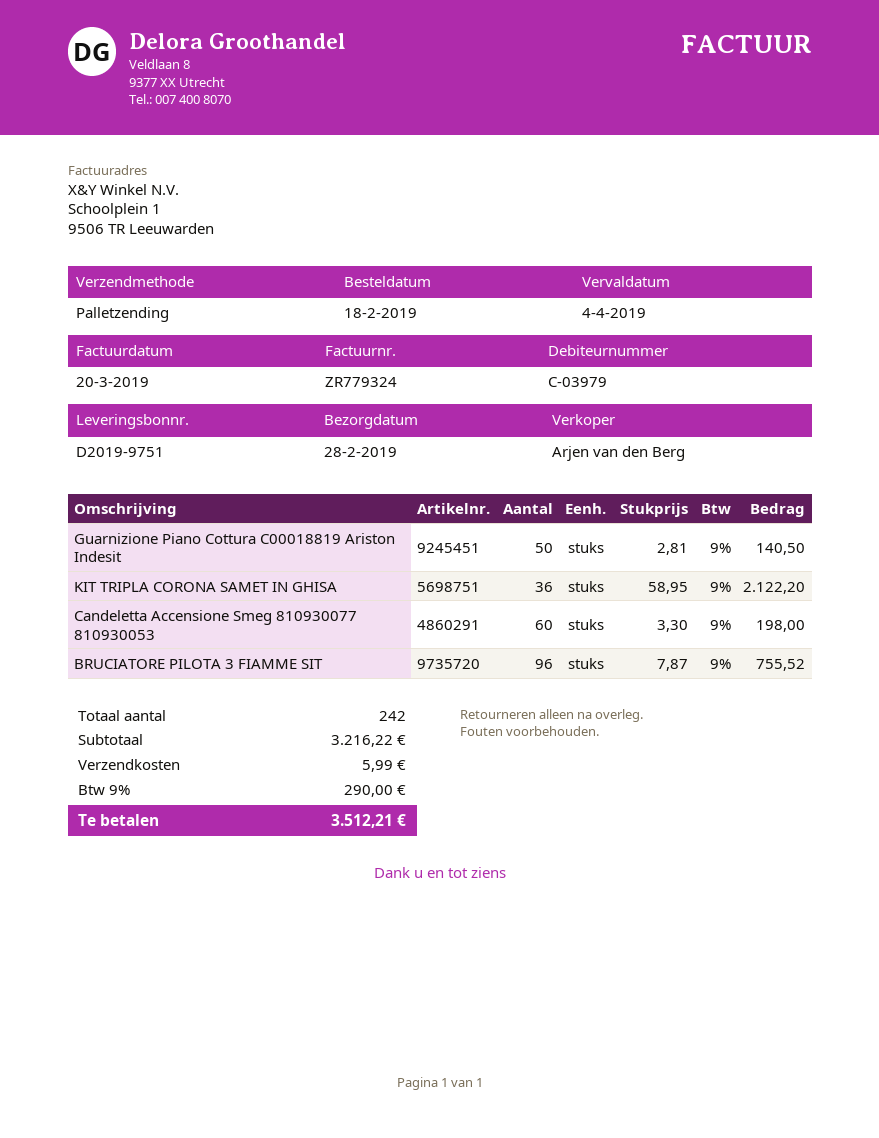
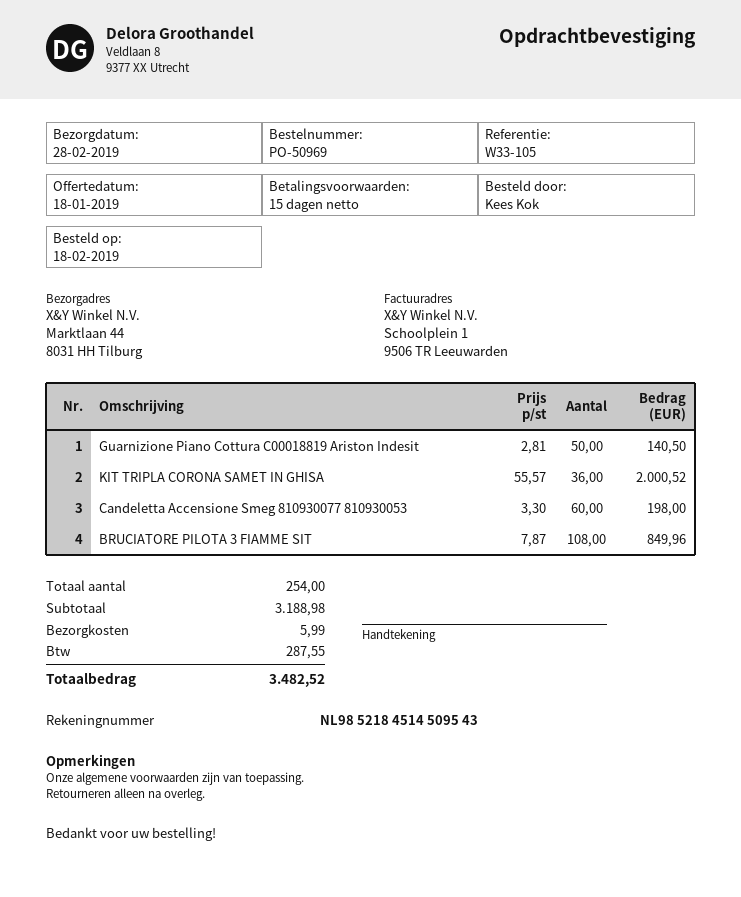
KIT TRIPLA CORONA SAMET IN GHISA: 36 x 58.95 = 2122.20 -> 36 x 55.57 = 2000.52
BRUCIATORE PILOTA 3 FIAMME SIT: 96 x 7.87 = 755.52 -> 108 x 7.87 = 849.96
total quantity: 242 -> 254
subtotal: 3216.22 -> 3188.98
tax: 290.00 -> 287.55
total: 3512.21 -> 3482.52

